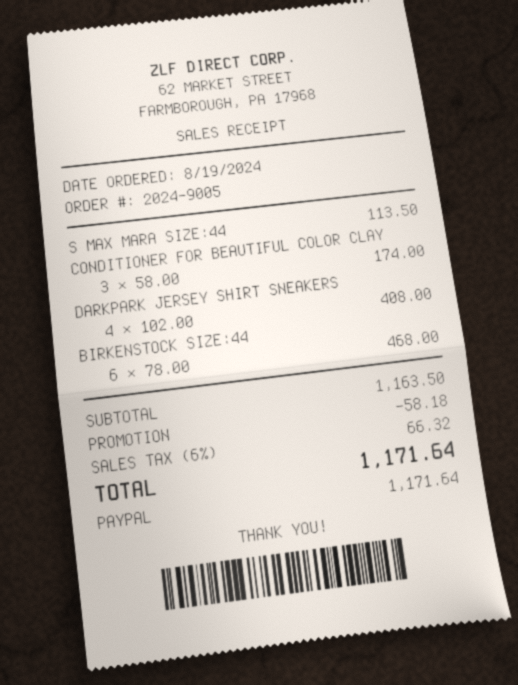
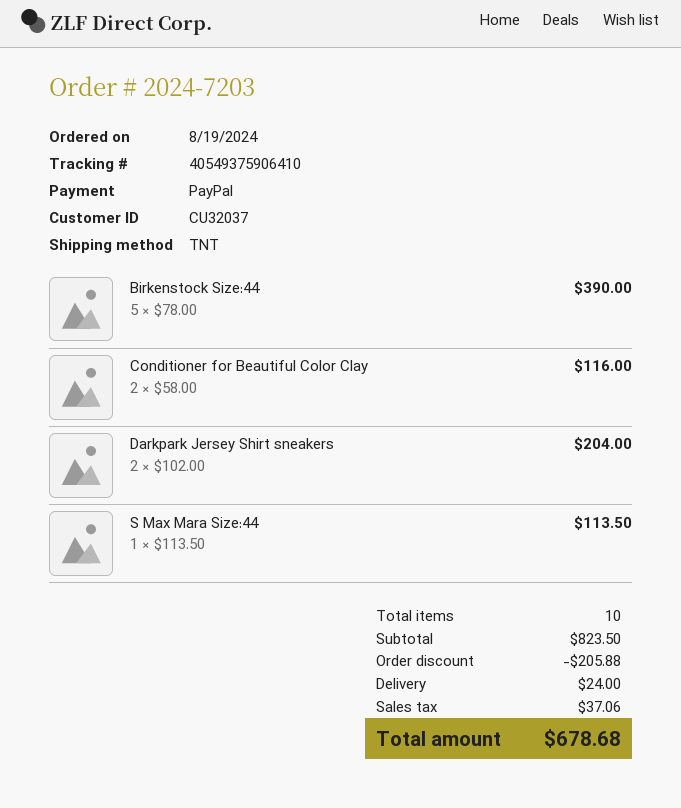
order number: 2024-9005 -> 2024-7203
CONDITIONER FOR BEAUTIFUL COLOR CLAY: 3 x 58.00 = 174.00 -> 2 x 58.00 = 116.00
DARKPARK JERSEY SHIRT SNEAKERS: 4 x 102.00 = 408.00 -> 2 x 102.00 = 204.00
BIRKENSTOCK SIZE:44: 6 x 78.00 = 468.00 -> 5 x 78.00 = 390.00
subtotal: 1163.50 -> 823.50
discount: 58.18 -> 205.88
shipping: none -> 24.00
tax: 66.32 -> 37.06
total: 1171.64 -> 678.68

